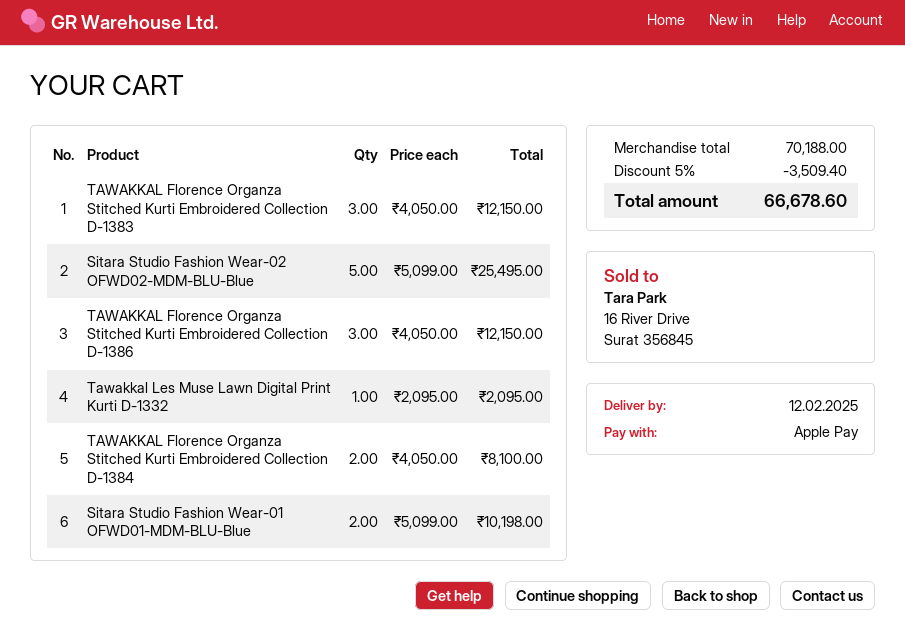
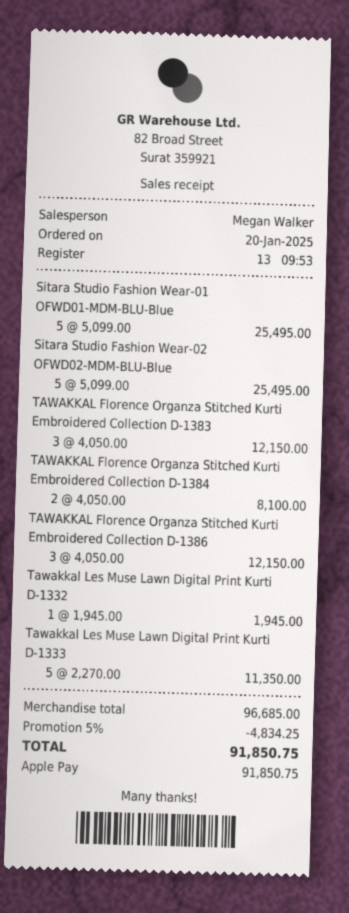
Tawakkal Les Muse Lawn Digital Print Kurti D-1332: 1 x 2095.00 = 2095.00 -> 1 x 1945.00 = 1945.00
Sitara Studio Fashion Wear-01 OFWD01-MDM-BLU-Blue: 2 x 5099.00 = 10198.00 -> 5 x 5099.00 = 25495.00
Tawakkal Les Muse Lawn Digital Print Kurti D-1333: none -> 5 x 2270.00 = 11350.00
subtotal: 70188.00 -> 96685.00
discount: 5% = 3509.40 -> 5% = 4834.25
total: 66678.60 -> 91850.75

